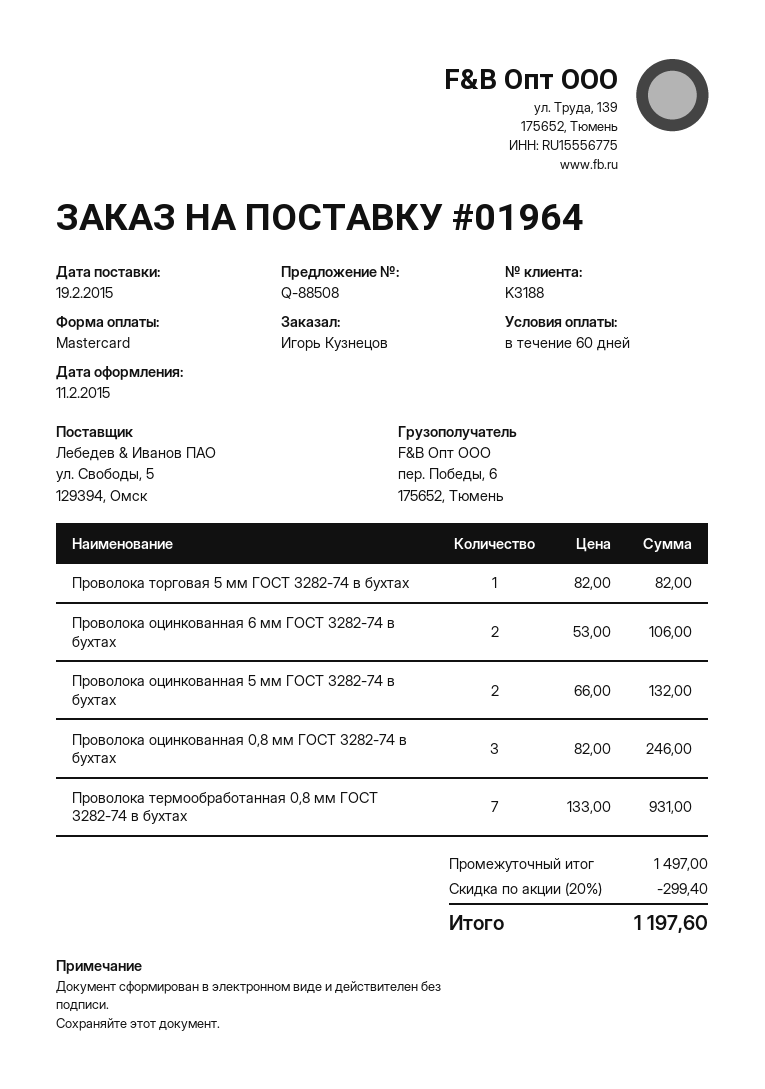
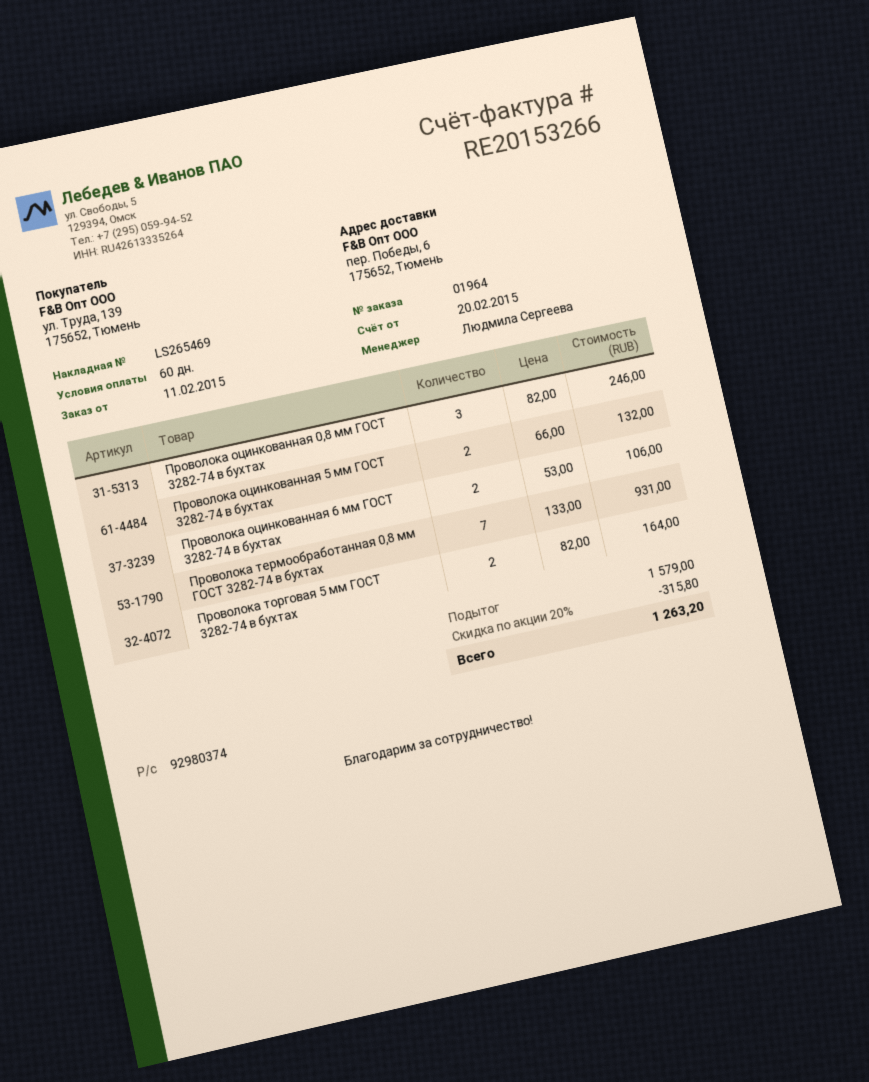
Проволока торговая 5 мм ГОСТ 3282-74 в бухтах: 1 x 82.00 = 82.00 -> 2 x 82.00 = 164.00
subtotal: 1497.00 -> 1579.00
discount: 20% = 299.40 -> 20% = 315.80
total: 1197.60 -> 1263.20

